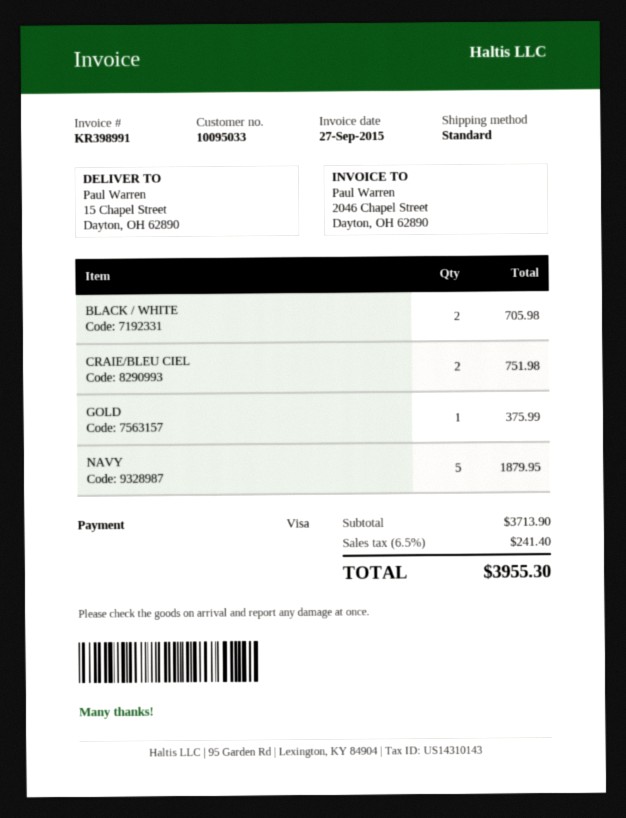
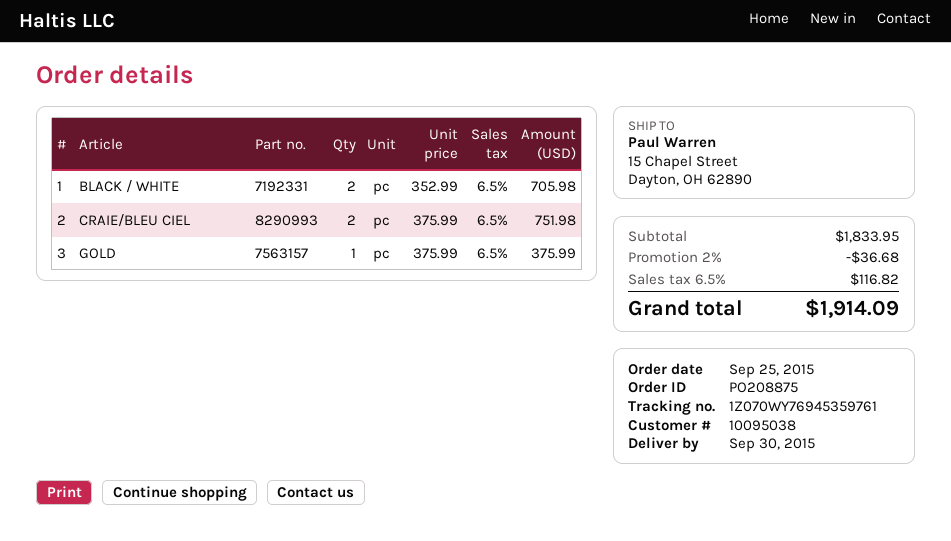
customer number: 10095033 -> 10095038
NAVY: 5 for 1879.95 -> none
subtotal: 3713.90 -> 1833.95
discount: none -> 2% = 36.68
tax: 6.5% = 241.40 -> 6.5% = 116.82
total: 3955.30 -> 1914.09

